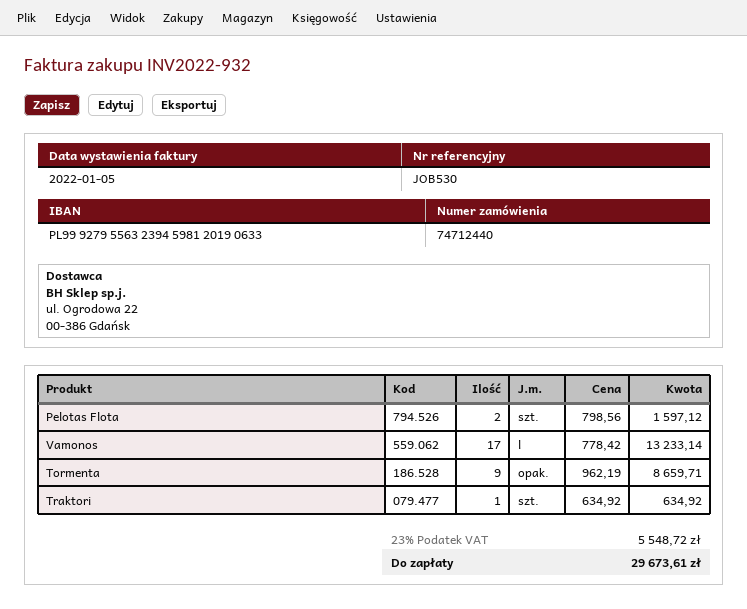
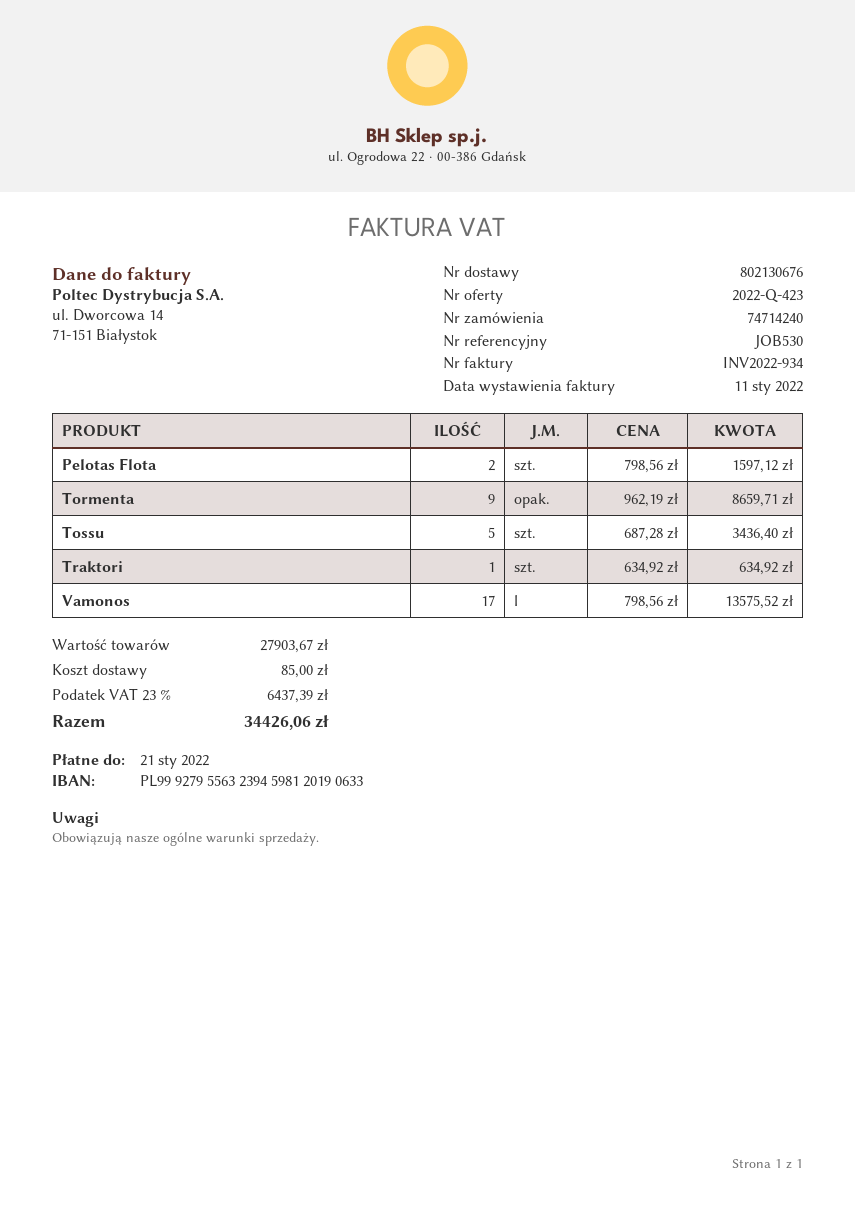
order number: 74712440 -> 74714240
invoice number: INV2022-932 -> INV2022-934
invoice date: 2022-01-05 -> 2022-01-11
Vamonos: 17 x 778.42 = 13233.14 -> 17 x 798.56 = 13575.52
Tossu: none -> 5 x 687.28 = 3436.40
shipping: none -> 85.00
tax: 23% = 5548.72 -> 23% = 6437.39
total: 29673.61 -> 34426.06

